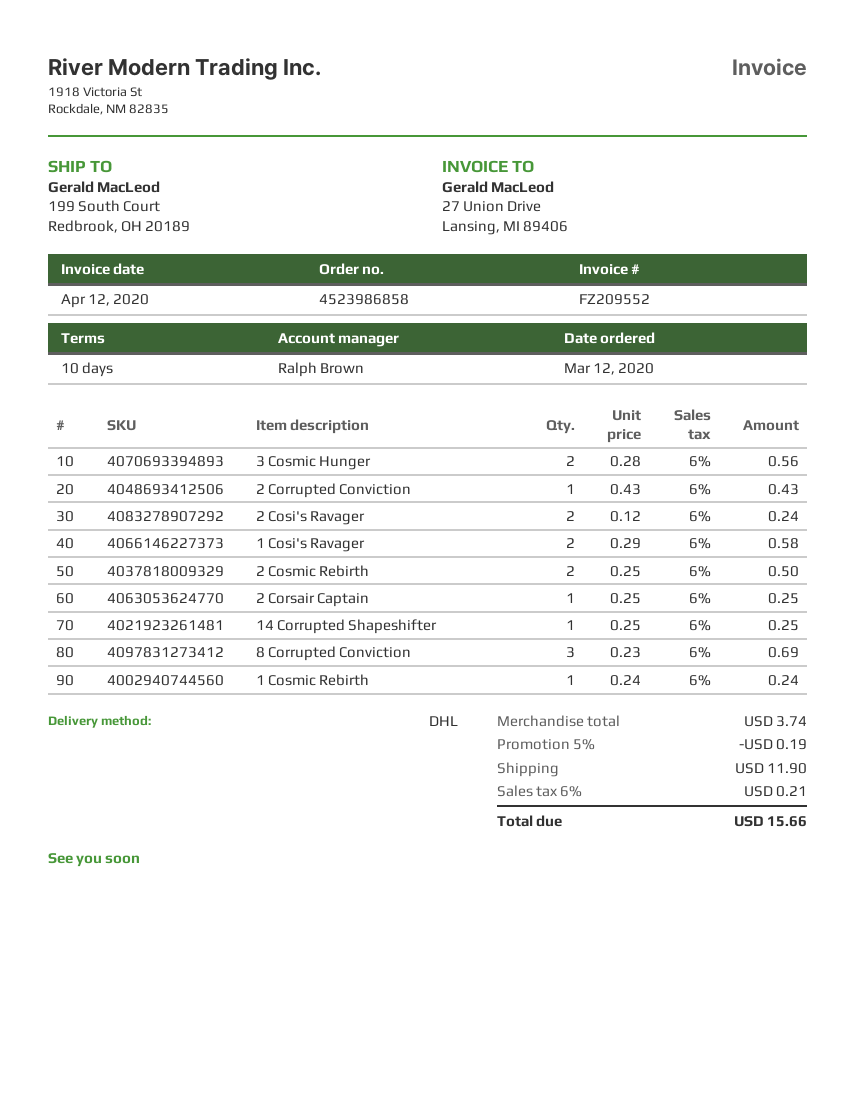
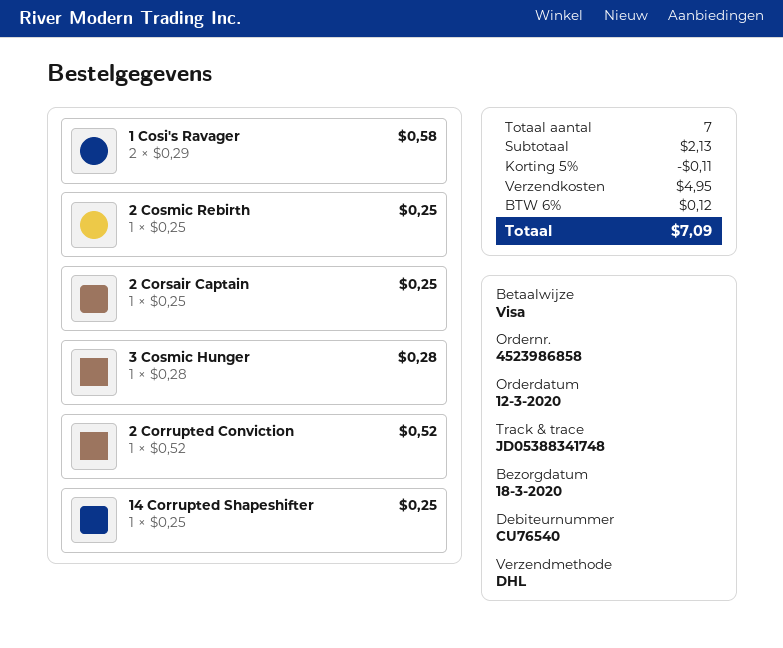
3 Cosmic Hunger: 2 x 0.28 = 0.56 -> 1 x 0.28 = 0.28
2 Corrupted Conviction: 1 x 0.43 = 0.43 -> 1 x 0.52 = 0.52
2 Cosi's Ravager: 2 x 0.12 = 0.24 -> none
2 Cosmic Rebirth: 2 x 0.25 = 0.50 -> 1 x 0.25 = 0.25
8 Corrupted Conviction: 3 x 0.23 = 0.69 -> none
1 Cosmic Rebirth: 1 x 0.24 = 0.24 -> none
subtotal: 3.74 -> 2.13
discount: 5% = 0.19 -> 5% = 0.11
shipping: 11.90 -> 4.95
tax: 6% = 0.21 -> 6% = 0.12
total: 15.66 -> 7.09

